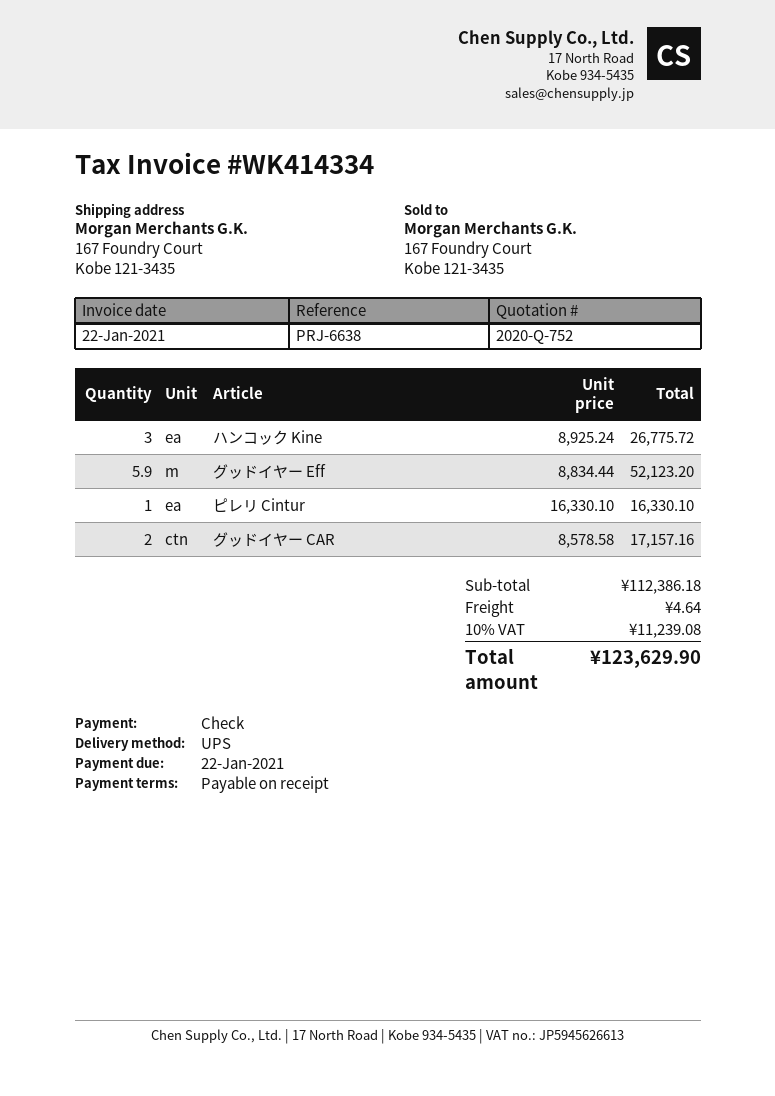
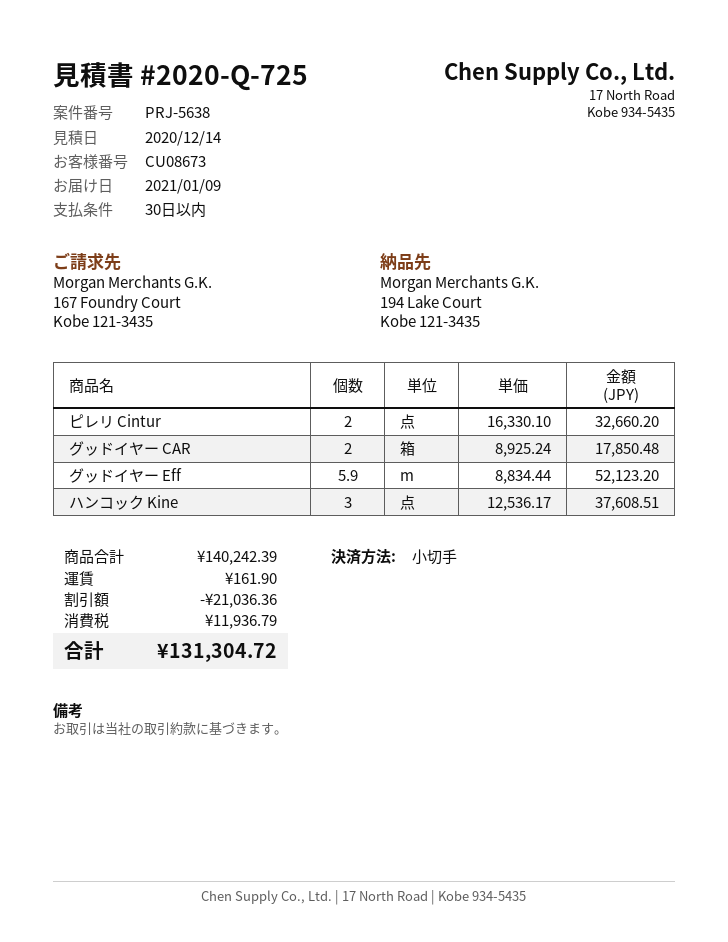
quote number: 2020-Q-752 -> 2020-Q-725
payment terms: on receipt -> 30 days
reference: PRJ-6638 -> PRJ-5638
ship to: 167 Foundry Court, Kobe 121-3435 -> 194 Lake Court, Kobe 121-3435
ハンコック Kine: 3 x 8925.24 = 26775.72 -> 3 x 12536.17 = 37608.51
ピレリ Cintur: 1 x 16330.10 = 16330.10 -> 2 x 16330.10 = 32660.20
グッドイヤー CAR: 2 x 8578.58 = 17157.16 -> 2 x 8925.24 = 17850.48
subtotal: 112386.18 -> 140242.39
discount: none -> 21036.36
shipping: 4.64 -> 161.90
tax: 11239.08 -> 11936.79
total: 123629.90 -> 131304.72

